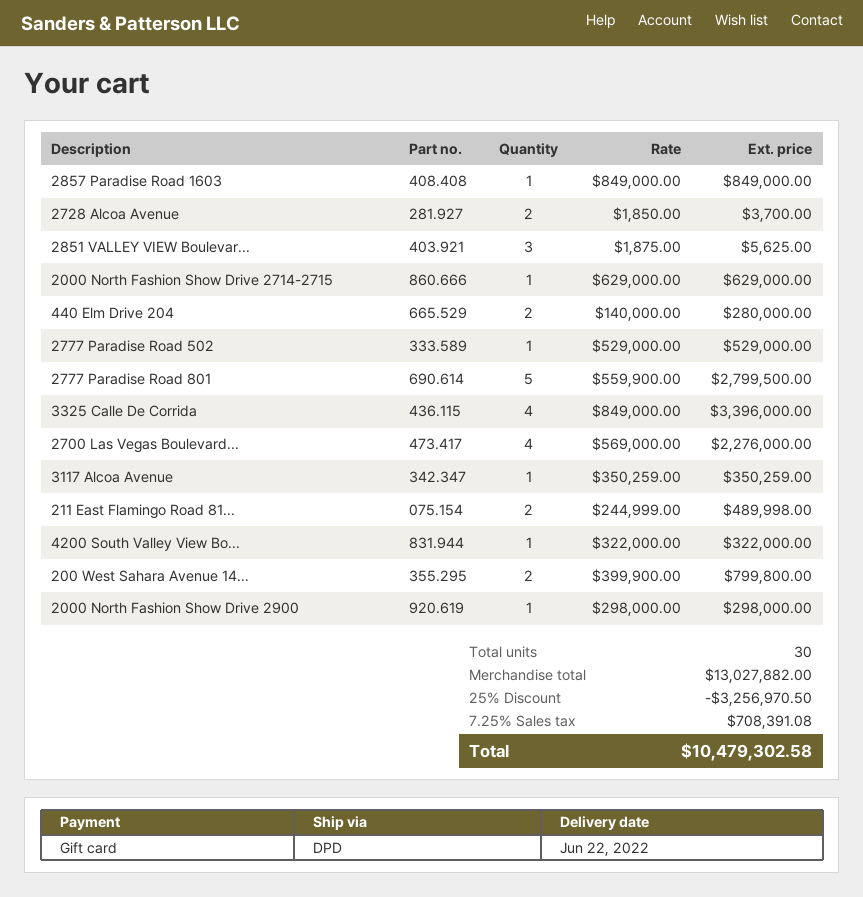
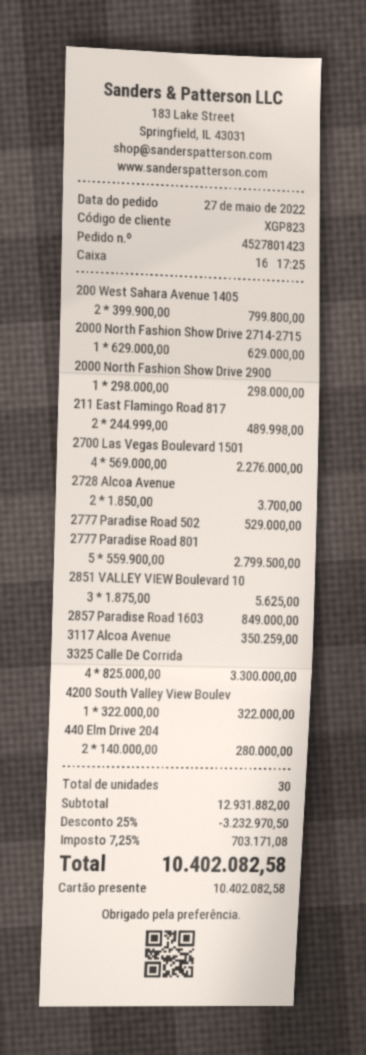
3325 Calle De Corrida: 4 x 849000.00 = 3396000.00 -> 4 x 825000.00 = 3300000.00
subtotal: 13027882.00 -> 12931882.00
discount: 25% = 3256970.50 -> 25% = 3232970.50
tax: 7.25% = 708391.08 -> 7.25% = 703171.08
total: 10479302.58 -> 10402082.58

